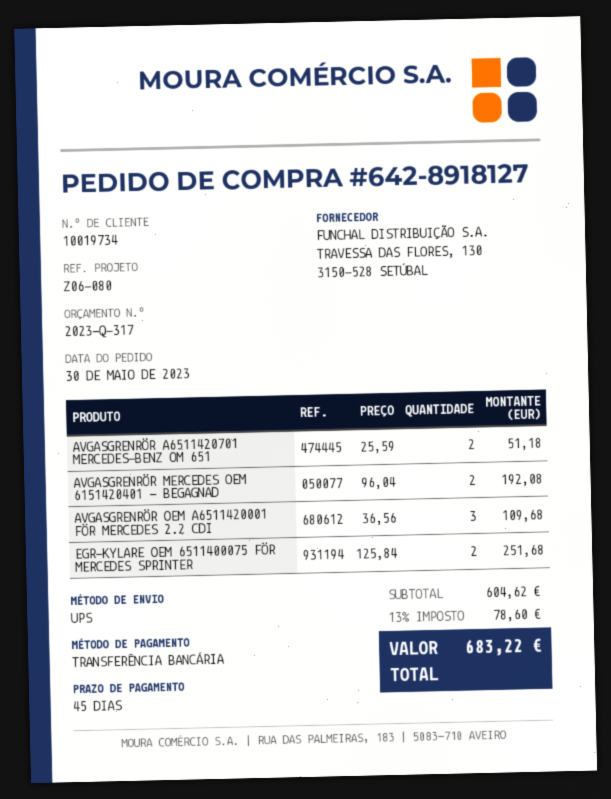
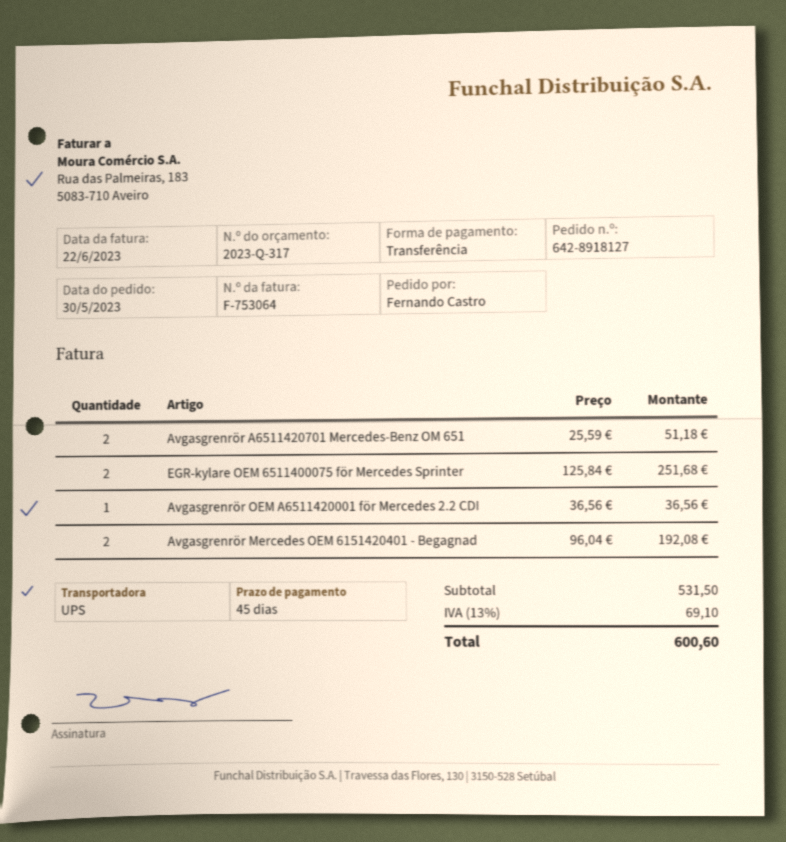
AVGASGRENRÖR OEM A6511420001 FÖR MERCEDES 2.2 CDI: 3 x 36.56 = 109.68 -> 1 x 36.56 = 36.56
subtotal: 604.62 -> 531.50
tax: 13% = 78.60 -> 13% = 69.10
total: 683.22 -> 600.60

